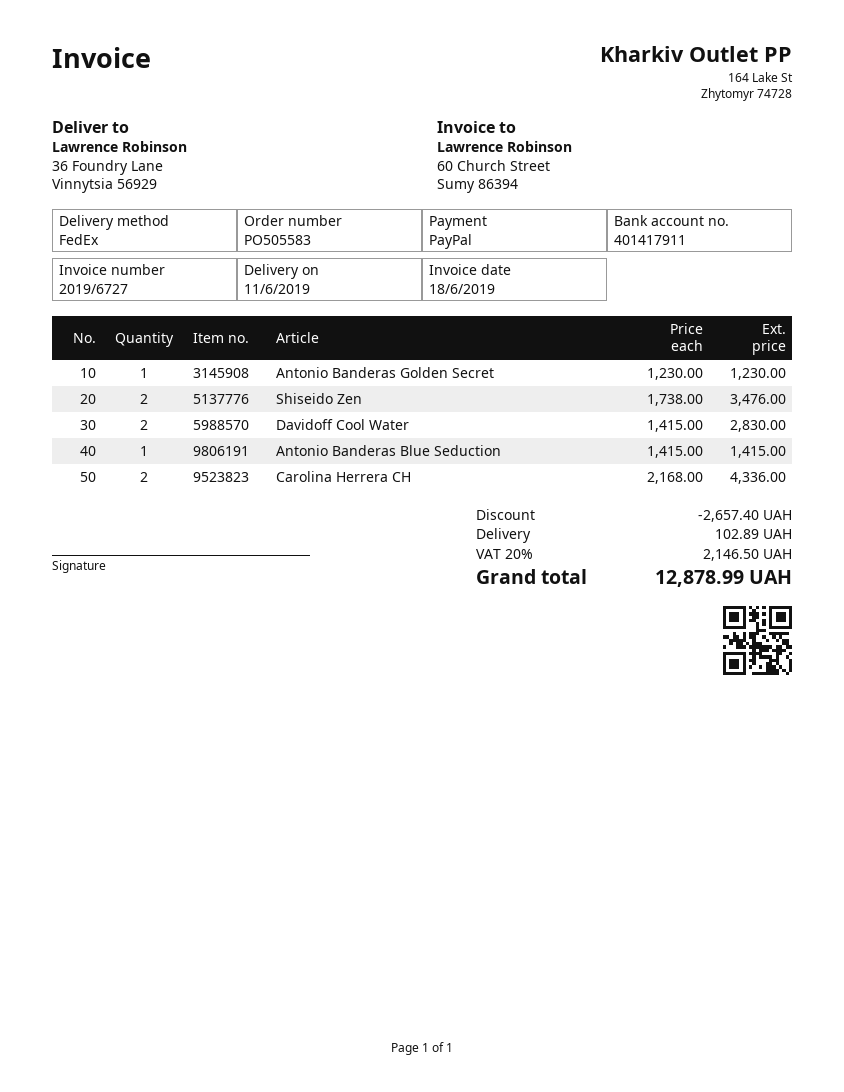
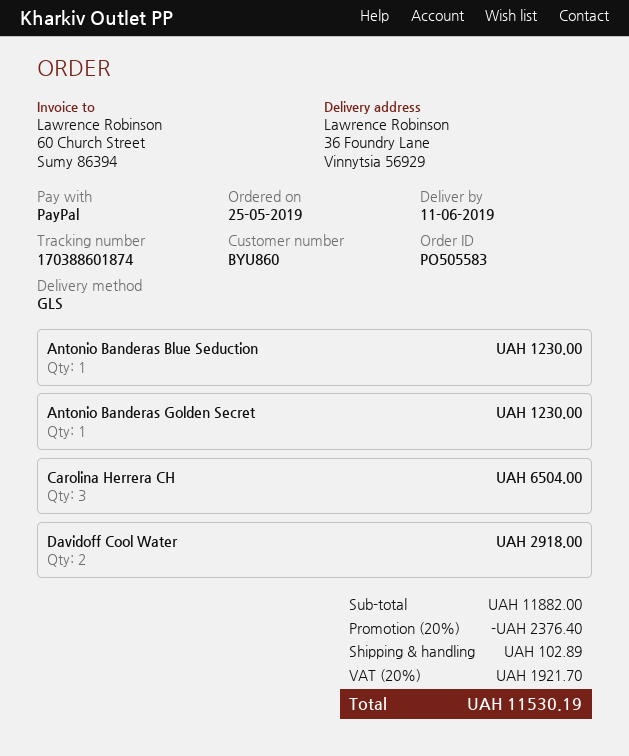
shipping method: FedEx -> GLS
Shiseido Zen: 2 for 3476.00 -> none
Davidoff Cool Water: 2 for 2830.00 -> 2 for 2918.00
Antonio Banderas Blue Seduction: 1 for 1415.00 -> 1 for 1230.00
Carolina Herrera CH: 2 for 4336.00 -> 3 for 6504.00
discount: 2657.40 -> 2376.40
tax: 20% = 2146.50 -> 20% = 1921.70
total: 12878.99 -> 11530.19

